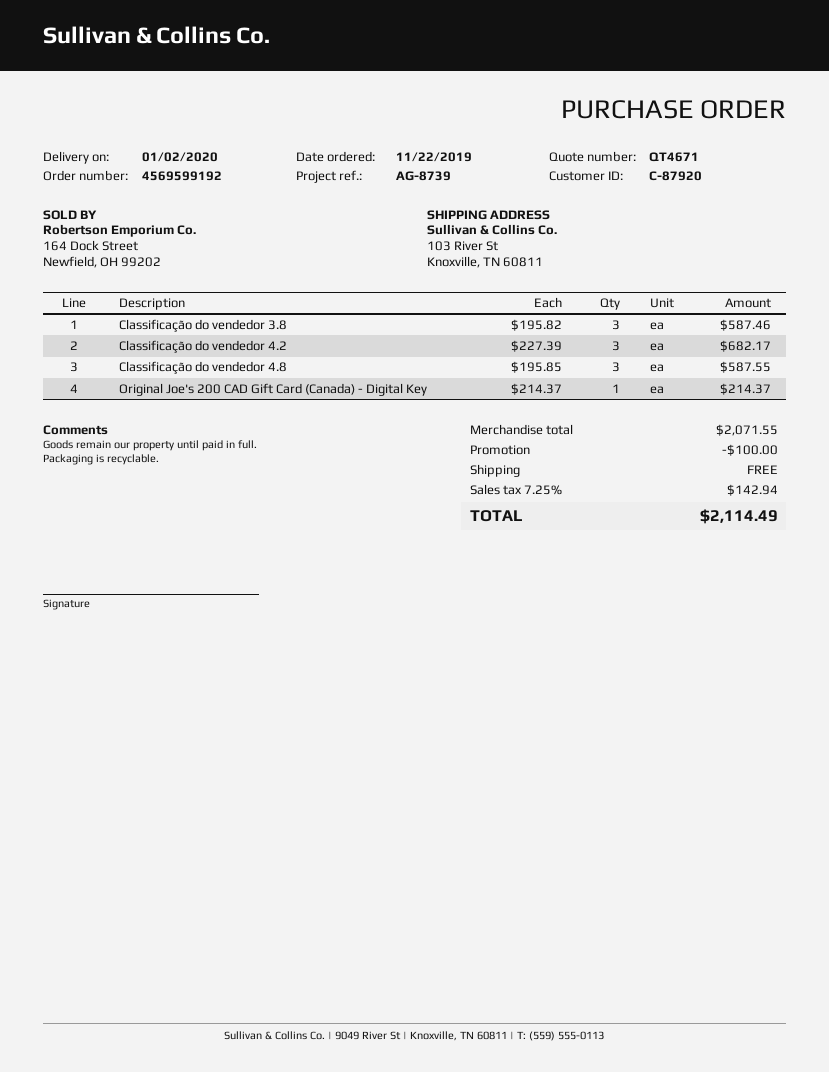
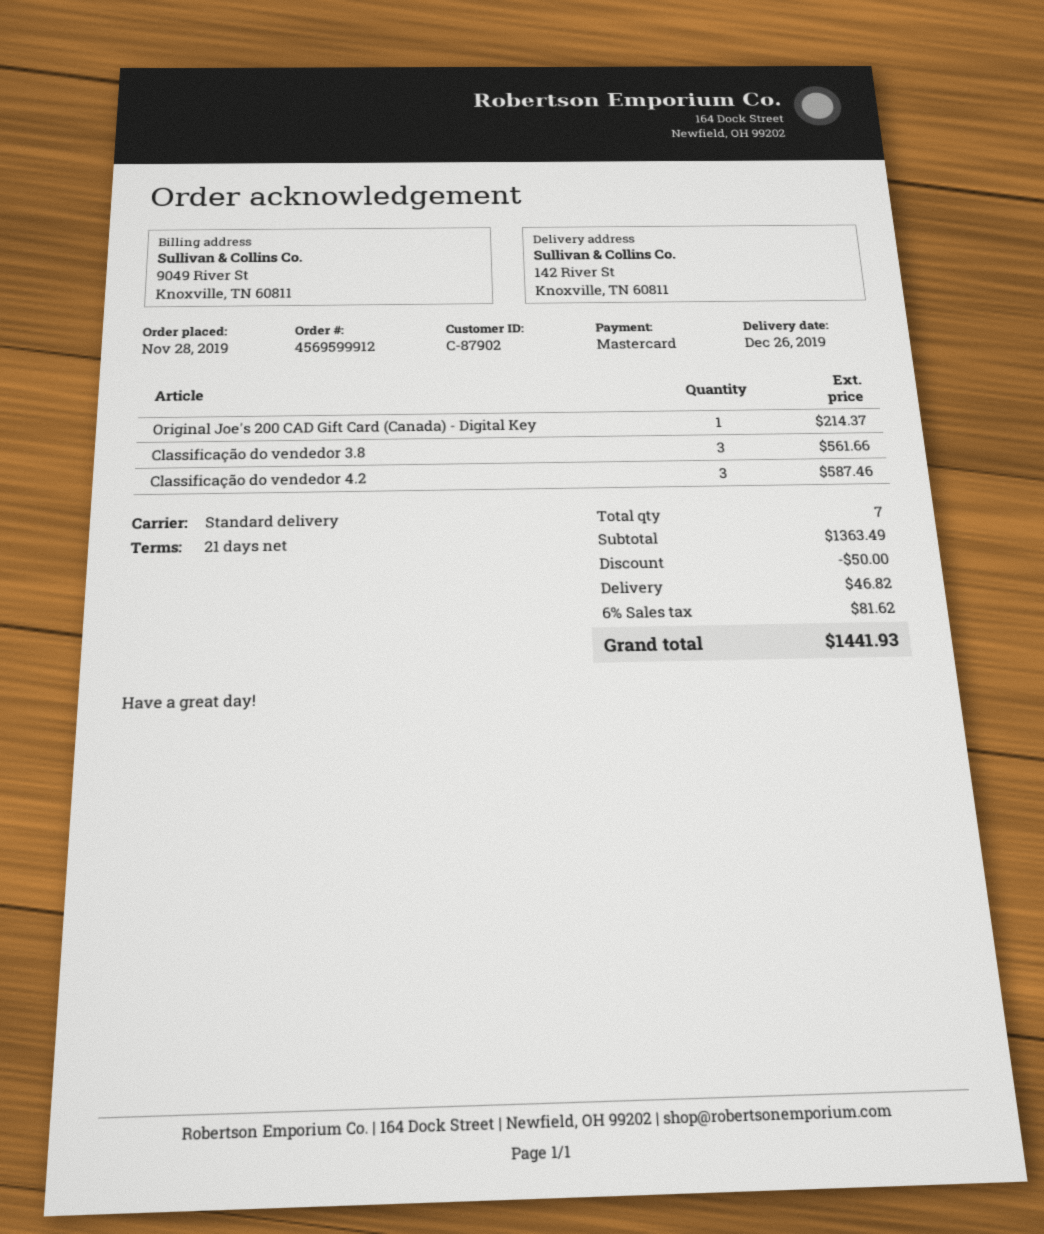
order number: 4569599192 -> 4569599912
order date: 2019-11-22 -> 2019-11-28
delivery date: 2020-01-02 -> 2019-12-26
customer number: C-87920 -> C-87902
ship to: 103 River St, Knoxville, TN 60811 -> 142 River St, Knoxville, TN 60811
Classificação do vendedor 3.8: 3 for 587.46 -> 3 for 561.66
Classificação do vendedor 4.2: 3 for 682.17 -> 3 for 587.46
Classificação do vendedor 4.8: 3 for 587.55 -> none
subtotal: 2071.55 -> 1363.49
discount: 100.00 -> 50.00
shipping: 0.00 -> 46.82
tax: 7.25% = 142.94 -> 6% = 81.62
total: 2114.49 -> 1441.93

